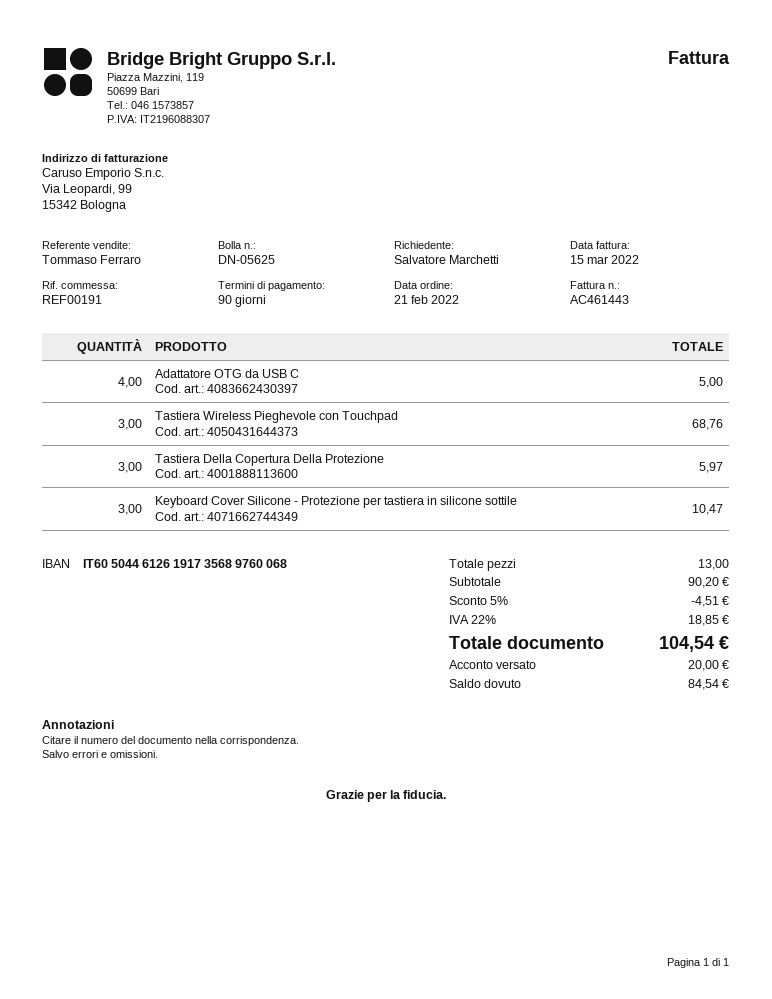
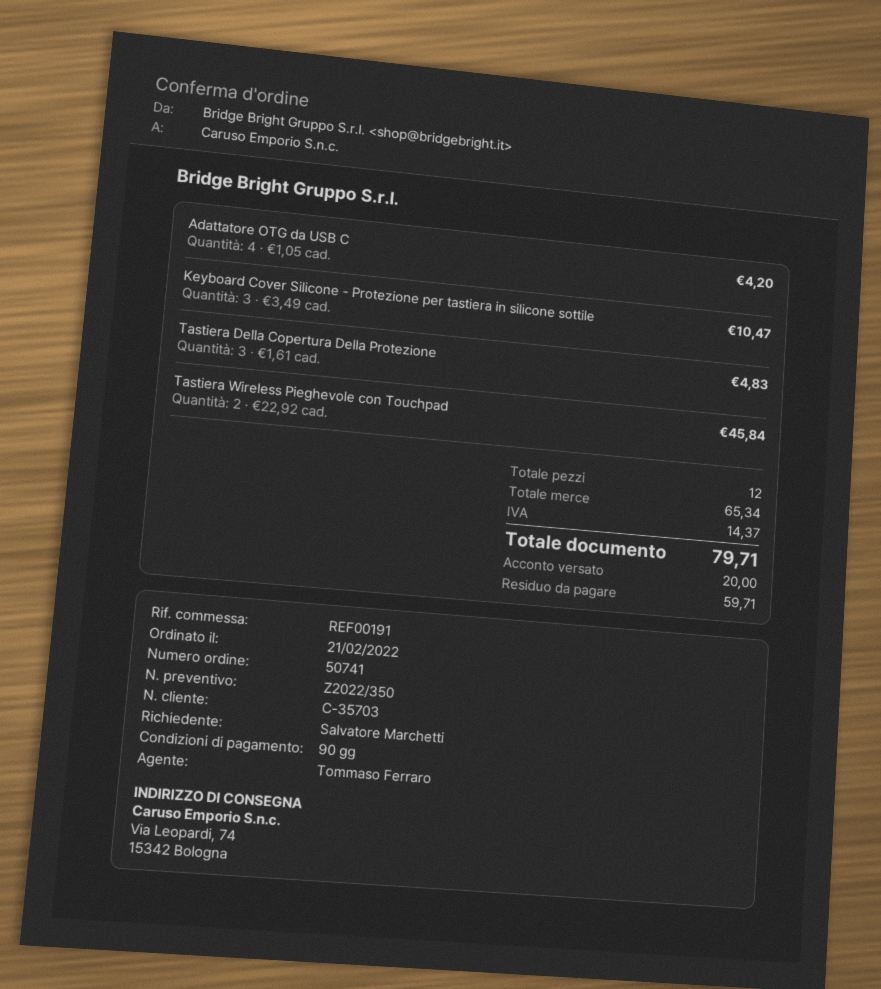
Adattatore OTG da USB C: 4 for 5.00 -> 4 for 4.20
Tastiera Wireless Pieghevole con Touchpad: 3 for 68.76 -> 2 for 45.84
Tastiera Della Copertura Della Protezione: 3 for 5.97 -> 3 for 4.83
total quantity: 13 -> 12
subtotal: 90.20 -> 65.34
discount: 5% = 4.51 -> none
tax: 18.85 -> 14.37
total: 104.54 -> 79.71
balance: 84.54 -> 59.71

